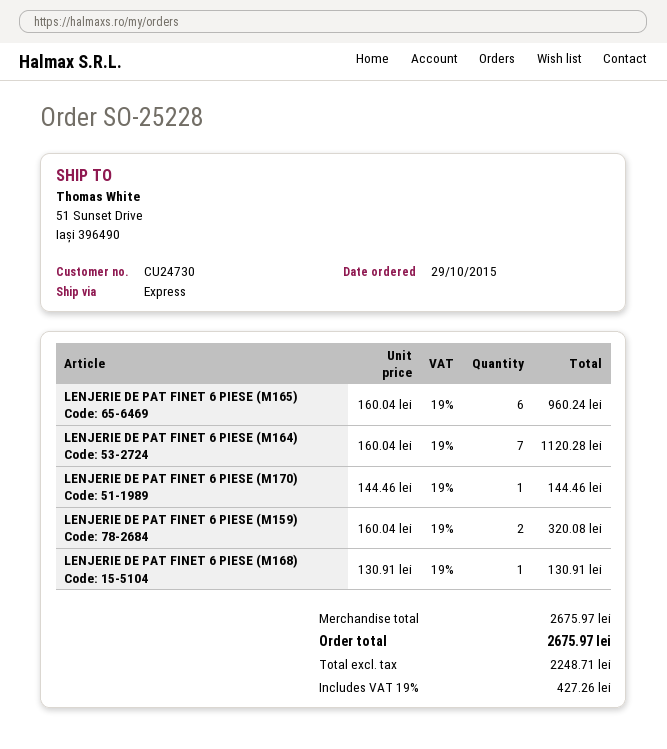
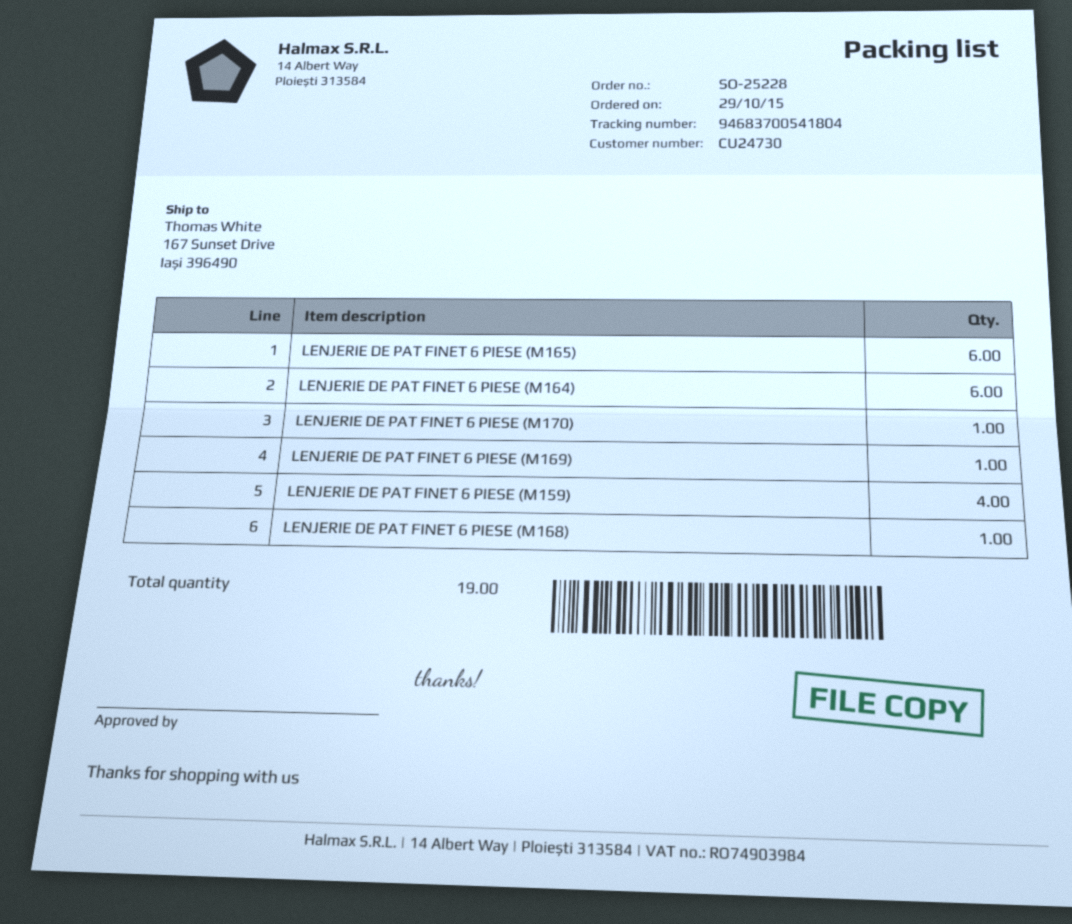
ship to: 51 Sunset Drive, Iași 396490 -> 167 Sunset Drive, Iași 396490
LENJERIE DE PAT FINET 6 PIESE (M164): 7 -> 6
LENJERIE DE PAT FINET 6 PIESE (M159): 2 -> 4
LENJERIE DE PAT FINET 6 PIESE (M169): none -> 1

